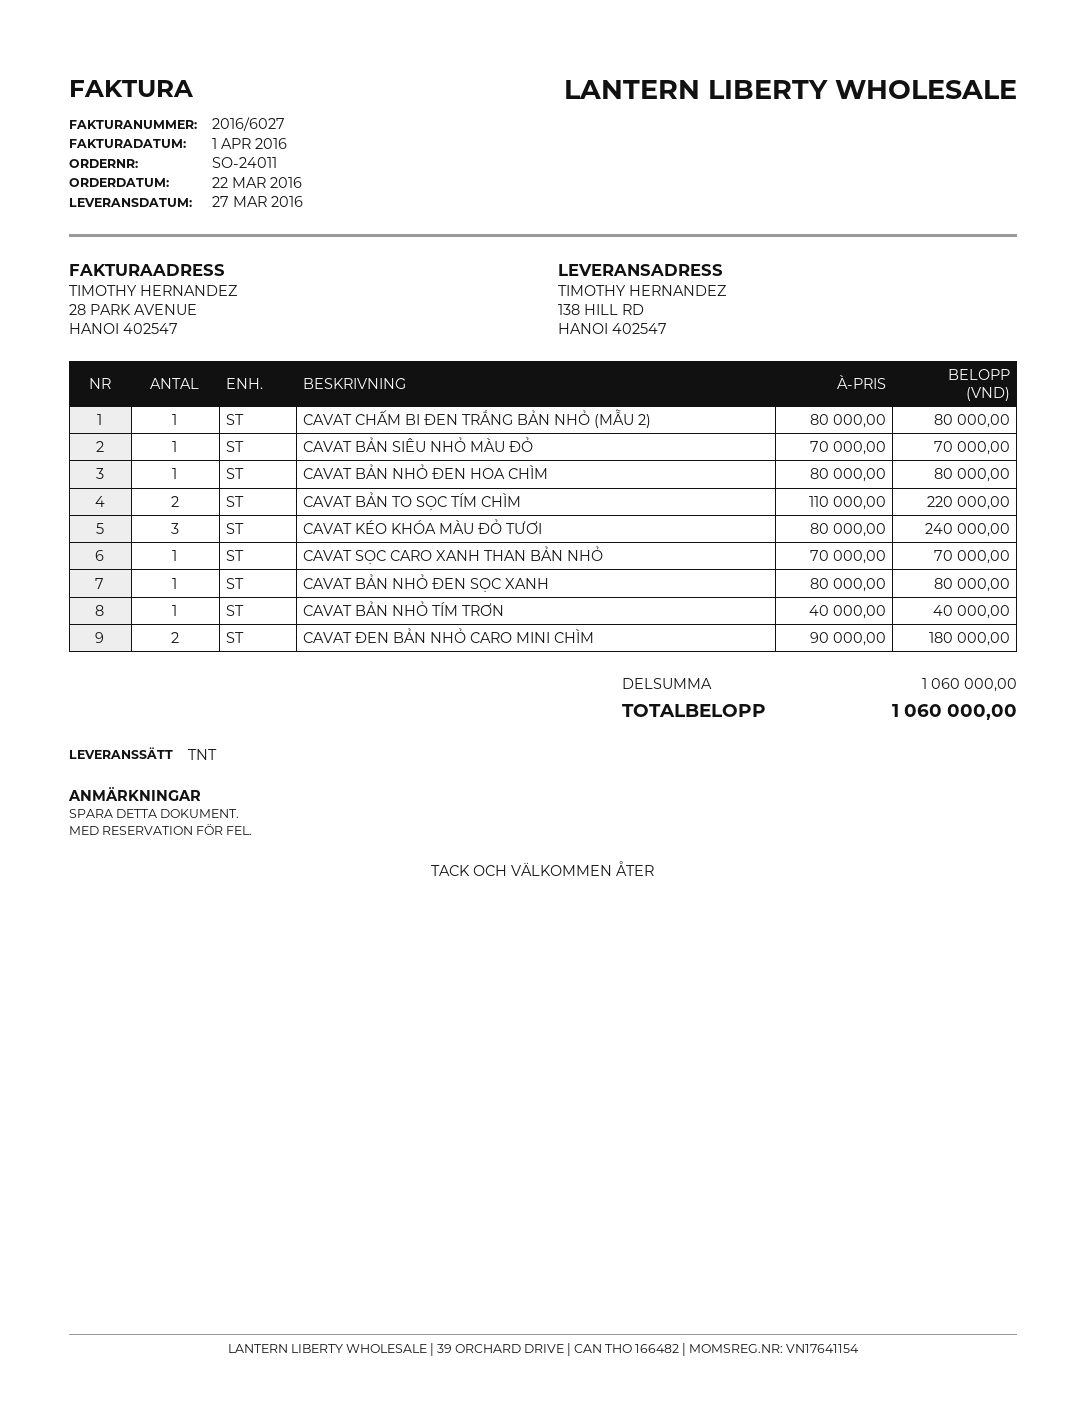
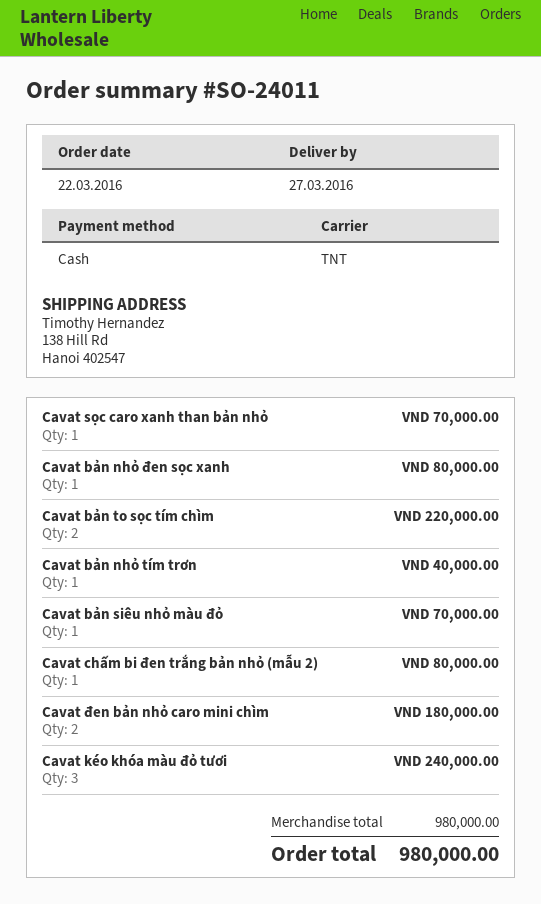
CAVAT BẢN NHỎ ĐEN HOA CHÌM: 1 for 80000.00 -> none
subtotal: 1060000.00 -> 980000.00
total: 1060000.00 -> 980000.00

